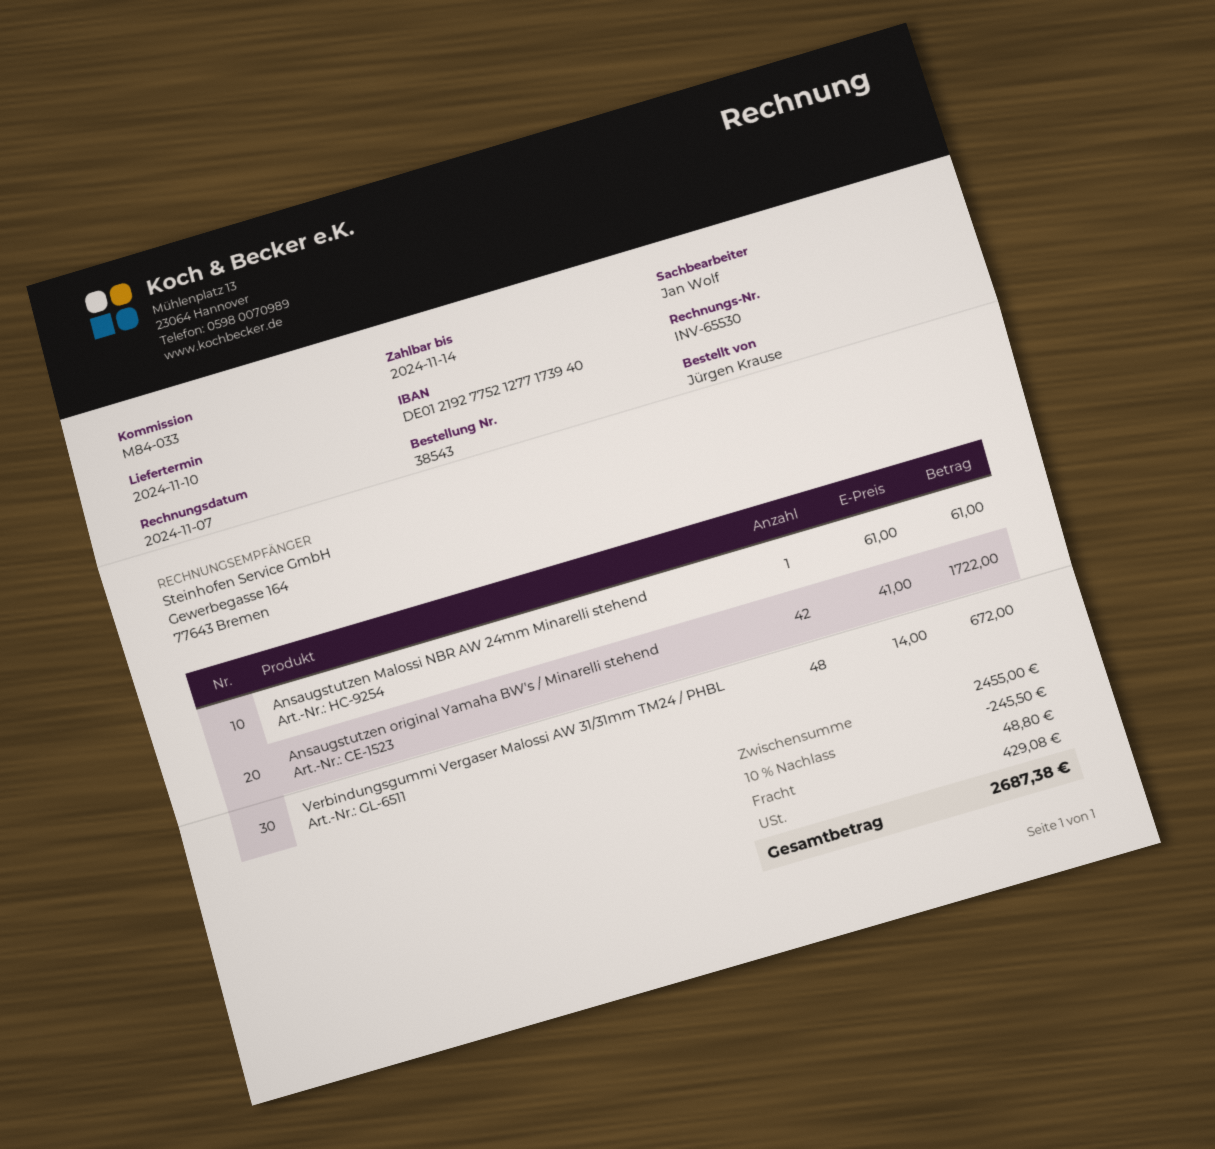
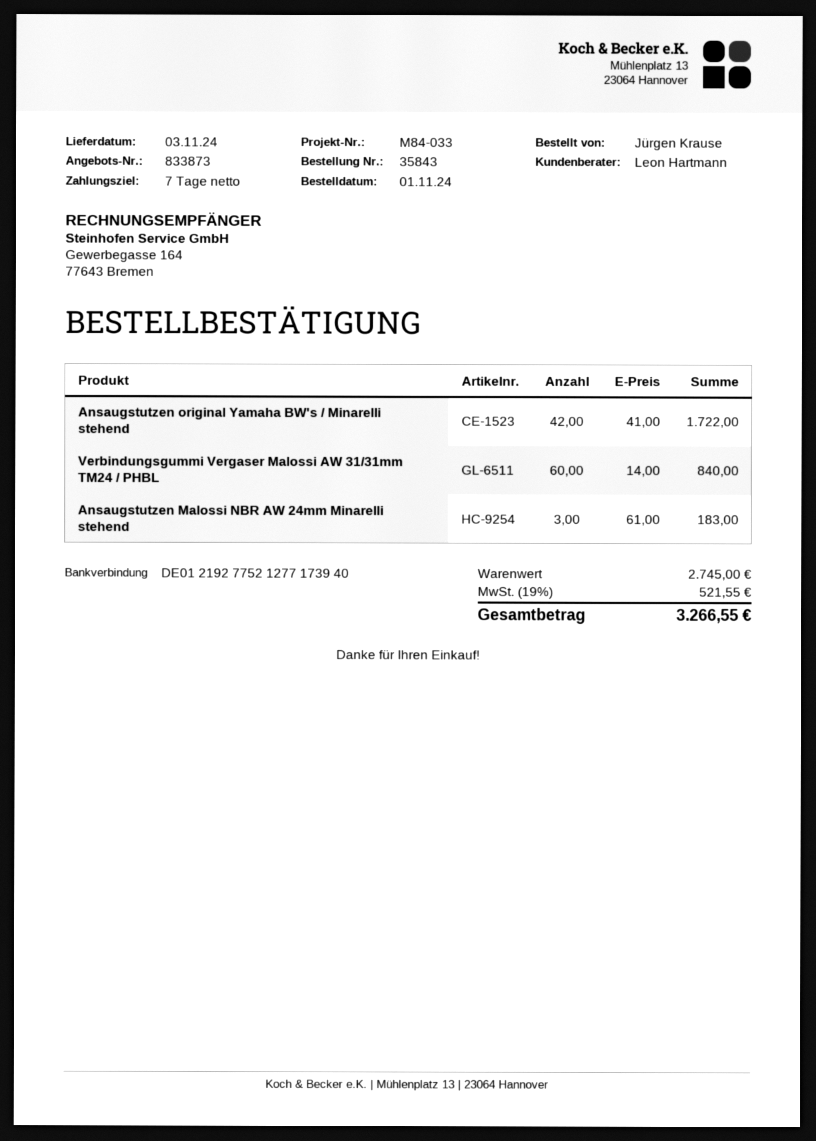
order number: 38543 -> 35843
delivery date: 2024-11-10 -> 2024-11-03
sales rep: Jan Wolf -> Leon Hartmann
Ansaugstutzen Malossi NBR AW 24mm Minarelli stehend: 1 x 61.00 = 61.00 -> 3 x 61.00 = 183.00
Verbindungsgummi Vergaser Malossi AW 31/31mm TM24 / PHBL: 48 x 14.00 = 672.00 -> 60 x 14.00 = 840.00
subtotal: 2455.00 -> 2745.00
discount: 10% = 245.50 -> none
shipping: 48.80 -> none
tax: 429.08 -> 521.55
total: 2687.38 -> 3266.55

